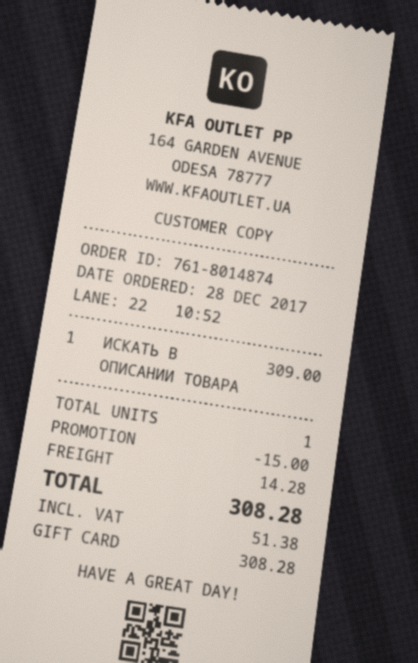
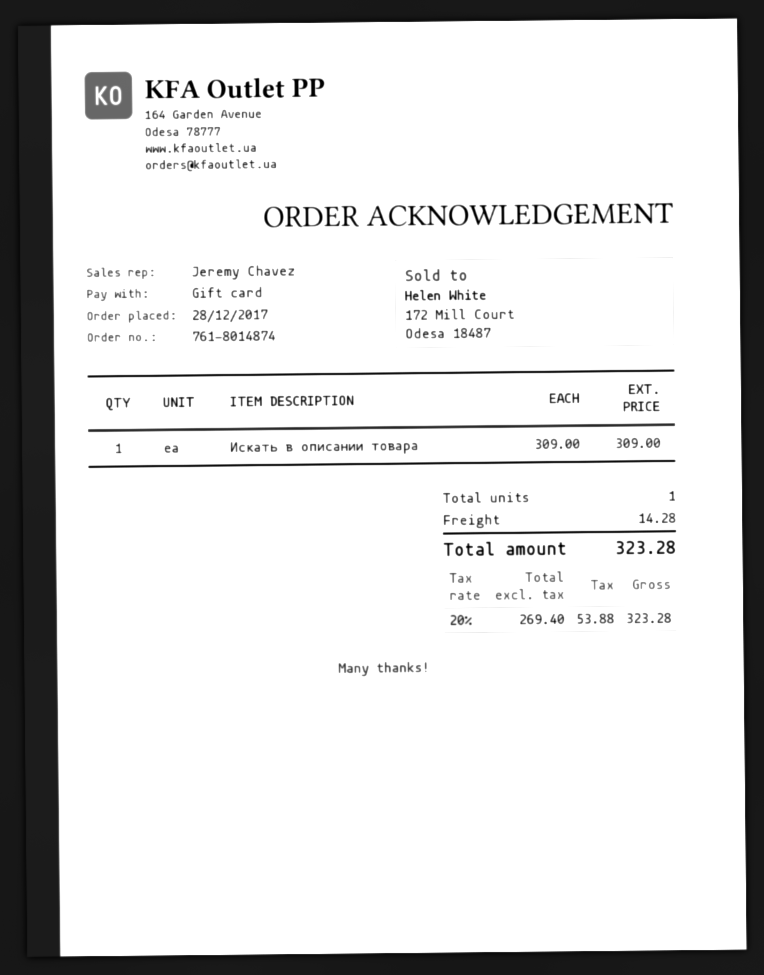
discount: 15.00 -> none
tax: 51.38 -> 53.88
total: 308.28 -> 323.28

